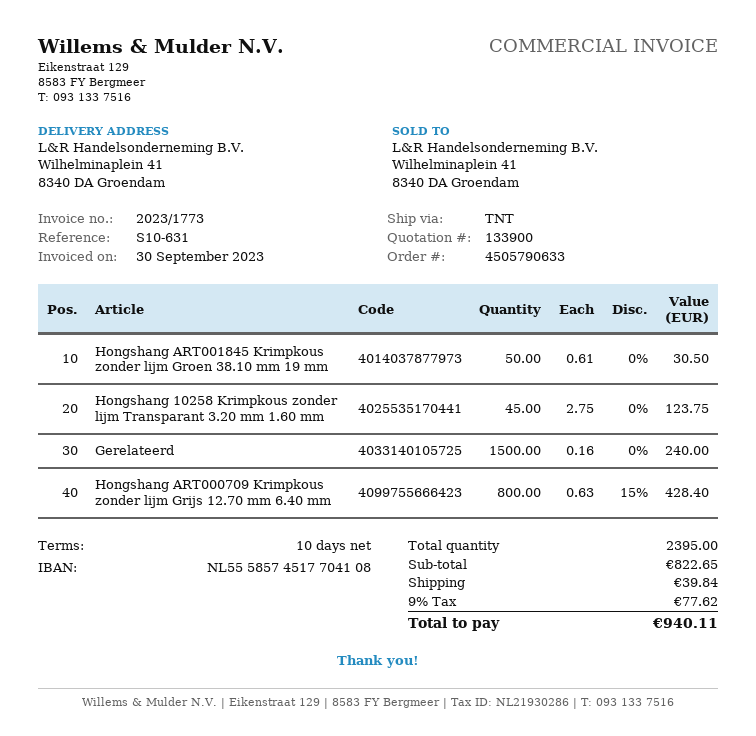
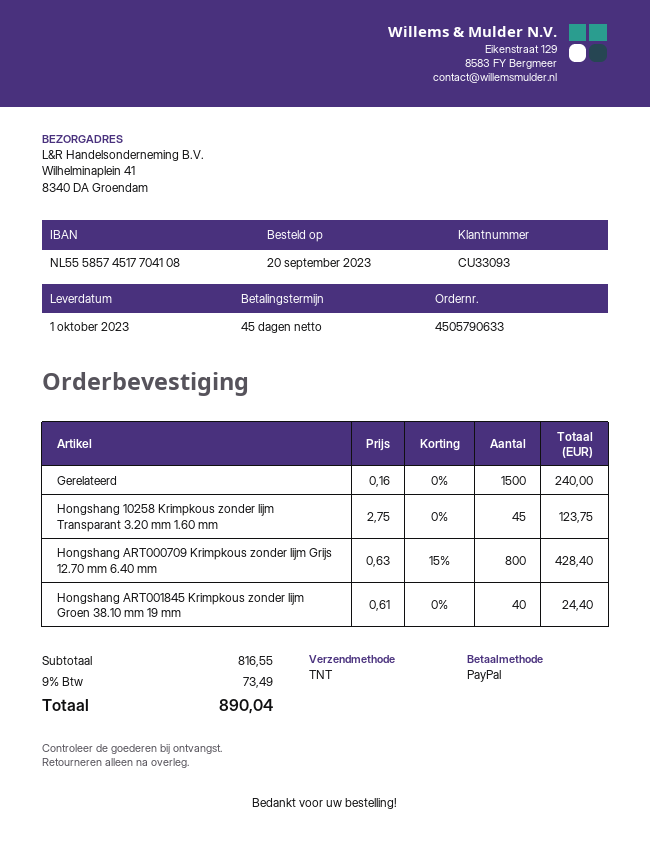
payment terms: 10 days -> 45 days
Hongshang ART001845 Krimpkous zonder lijm Groen 38.10 mm 19 mm: 50 x 0.61 = 30.50 -> 40 x 0.61 = 24.40
subtotal: 822.65 -> 816.55
shipping: 39.84 -> none
tax: 9% = 77.62 -> 9% = 73.49
total: 940.11 -> 890.04

